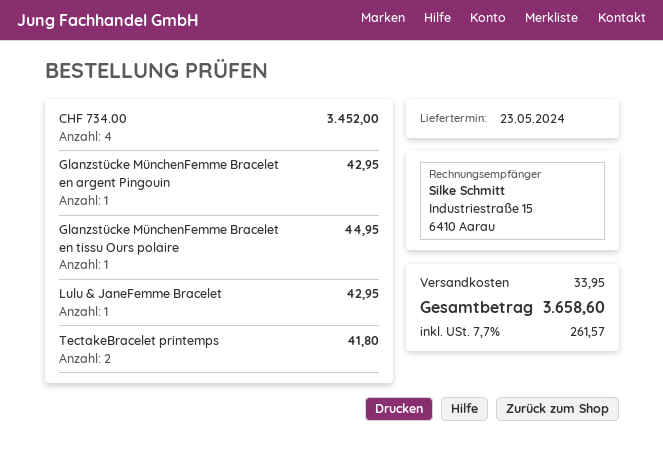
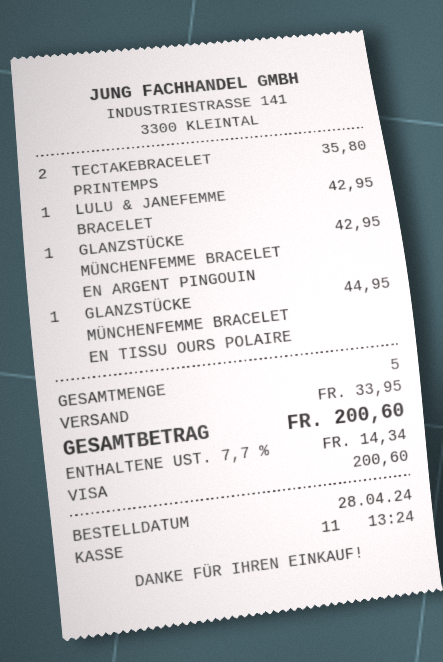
CHF 734.00: 4 for 3452.00 -> none
TectakeBracelet printemps: 2 for 41.80 -> 2 for 35.80
tax: 7.7% = 261.57 -> 7.7% = 14.34
total: 3658.60 -> 200.60

